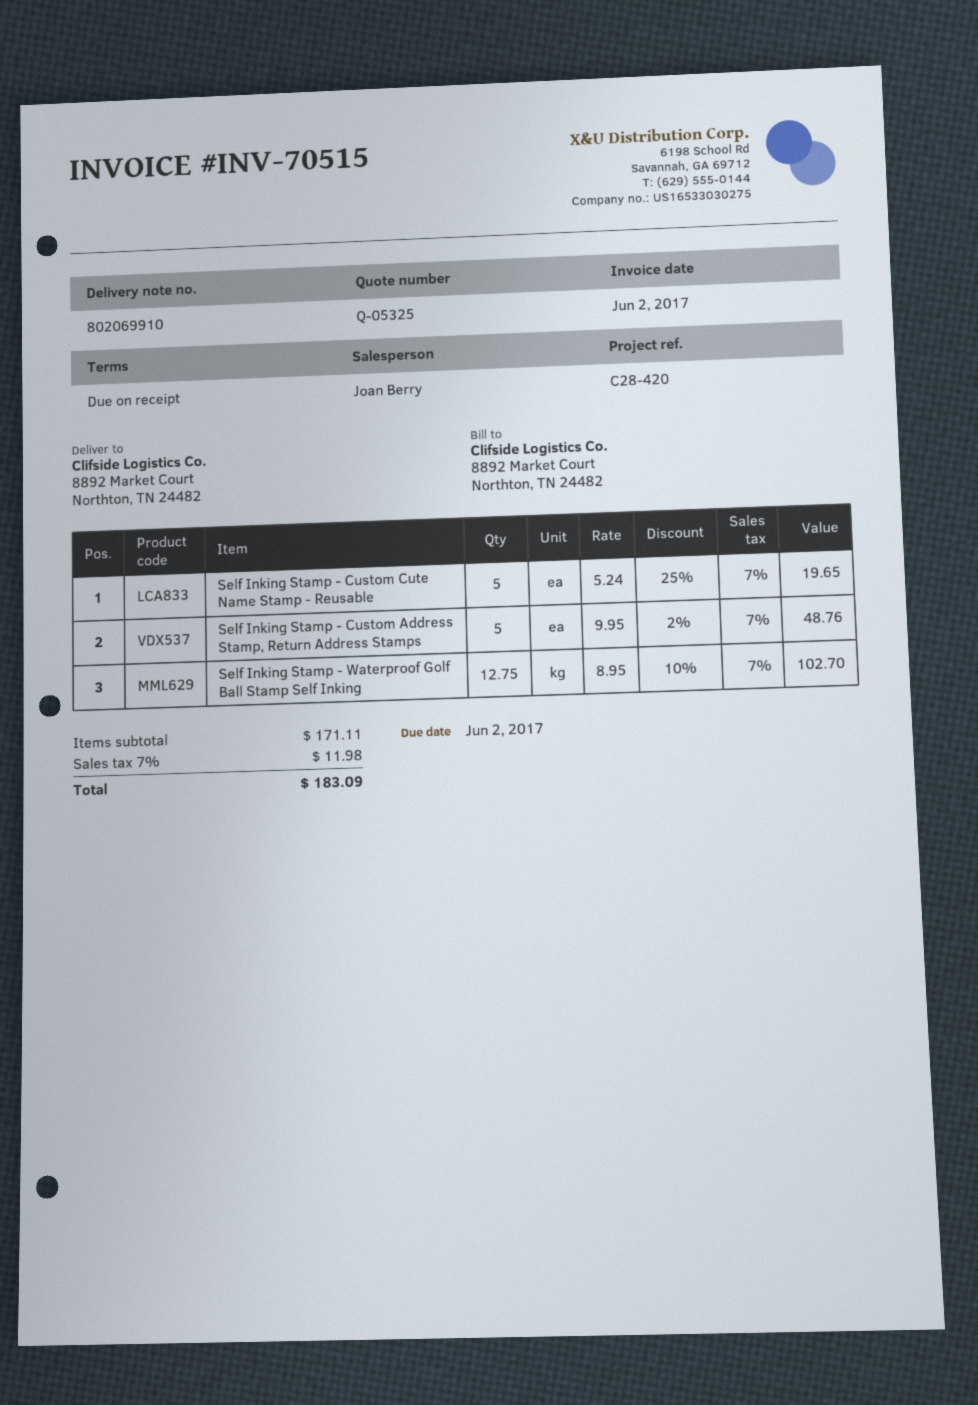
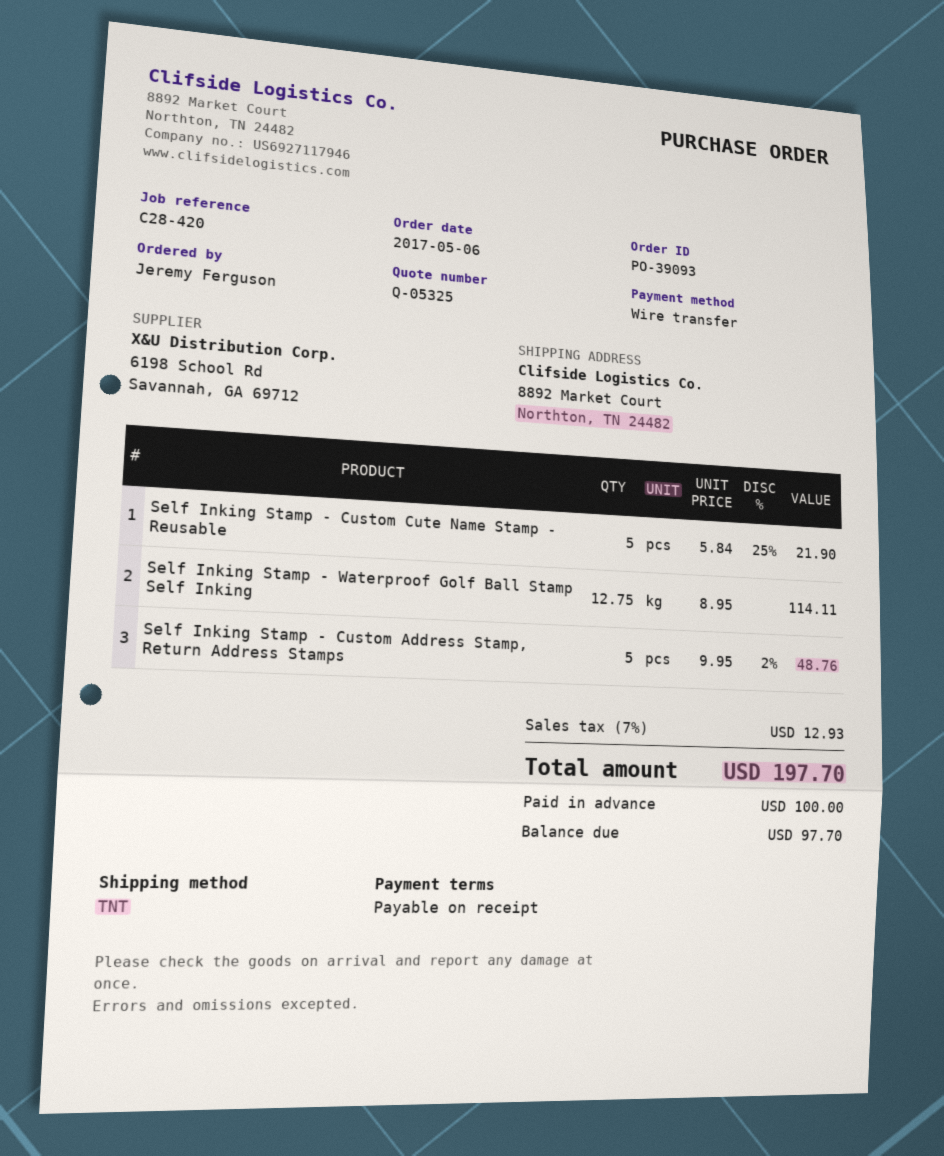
Self Inking Stamp - Custom Cute Name Stamp - Reusable: 5 x 5.24 - 25% = 19.65 -> 5 x 5.84 - 25% = 21.90
Self Inking Stamp - Waterproof Golf Ball Stamp Self Inking: 12.75 x 8.95 - 10% = 102.70 -> 12.75 x 8.95 = 114.11
tax: 7% = 11.98 -> 7% = 12.93
total: 183.09 -> 197.70

